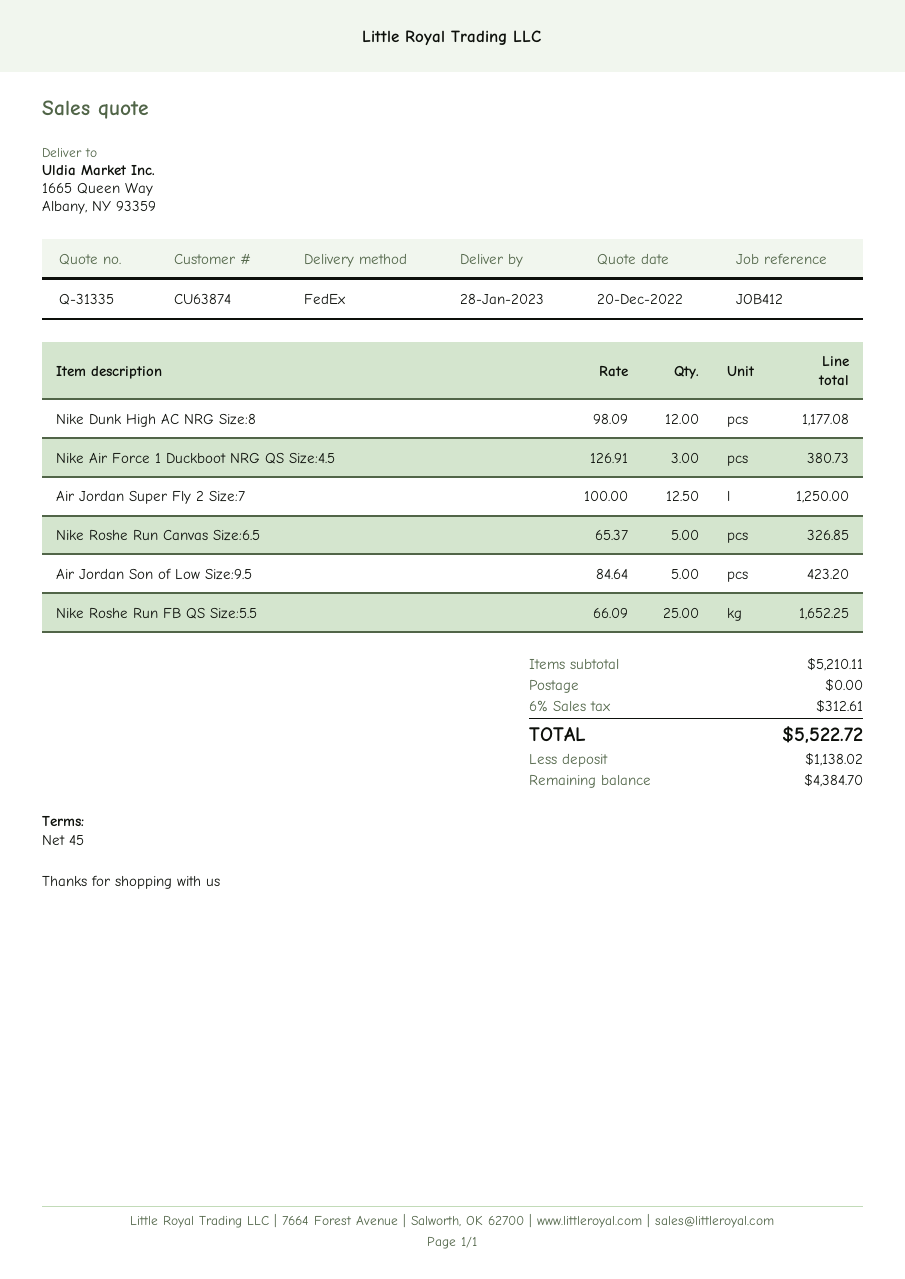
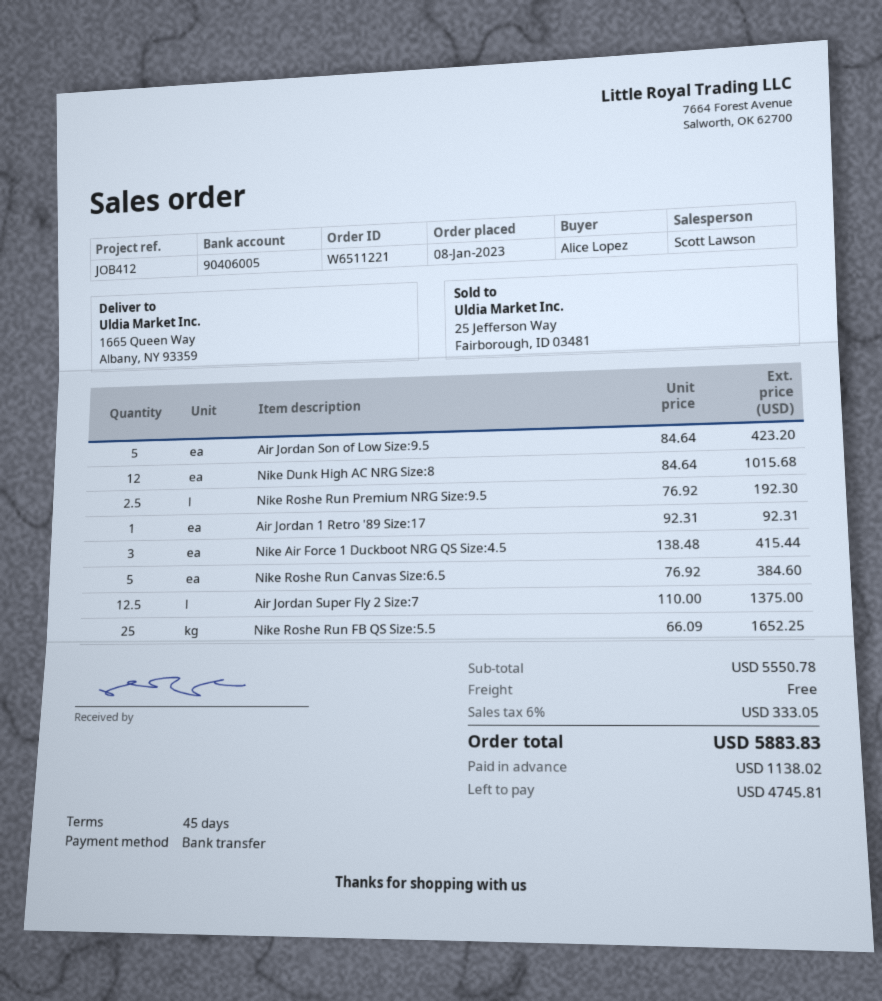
Nike Dunk High AC NRG Size:8: 12 x 98.09 = 1177.08 -> 12 x 84.64 = 1015.68
Nike Air Force 1 Duckboot NRG QS Size:4.5: 3 x 126.91 = 380.73 -> 3 x 138.48 = 415.44
Air Jordan Super Fly 2 Size:7: 12.5 x 100.00 = 1250.00 -> 12.5 x 110.00 = 1375.00
Nike Roshe Run Canvas Size:6.5: 5 x 65.37 = 326.85 -> 5 x 76.92 = 384.60
Nike Roshe Run Premium NRG Size:9.5: none -> 2.5 x 76.92 = 192.30
Air Jordan 1 Retro '89 Size:17: none -> 1 x 92.31 = 92.31
subtotal: 5210.11 -> 5550.78
tax: 6% = 312.61 -> 6% = 333.05
total: 5522.72 -> 5883.83
balance: 4384.70 -> 4745.81

